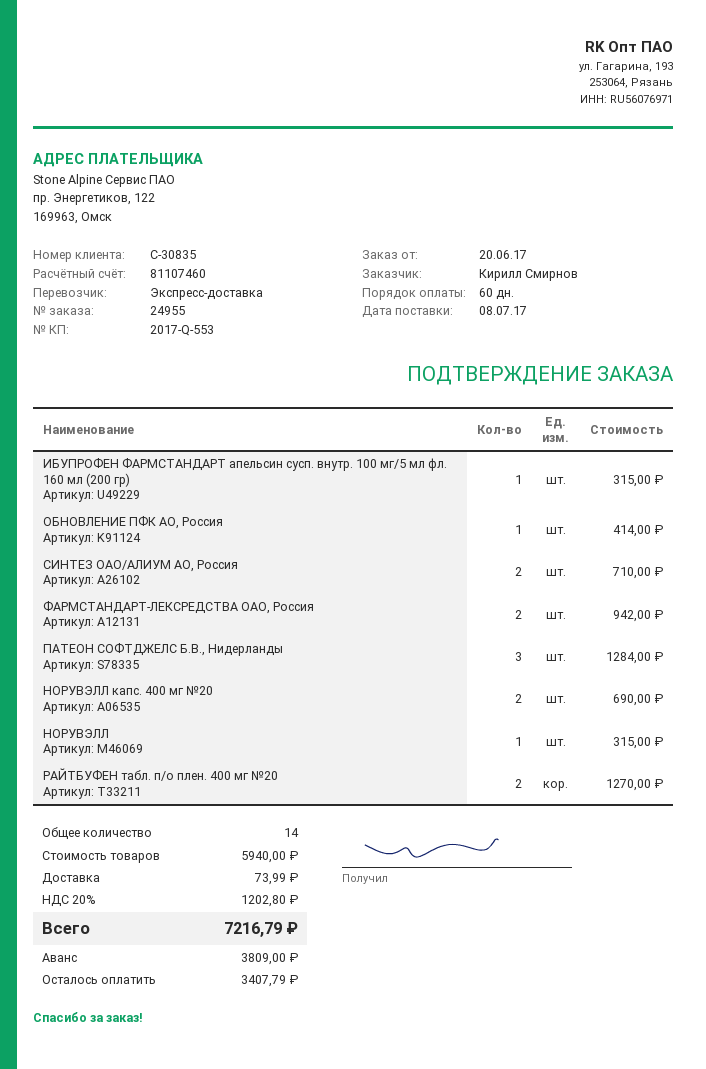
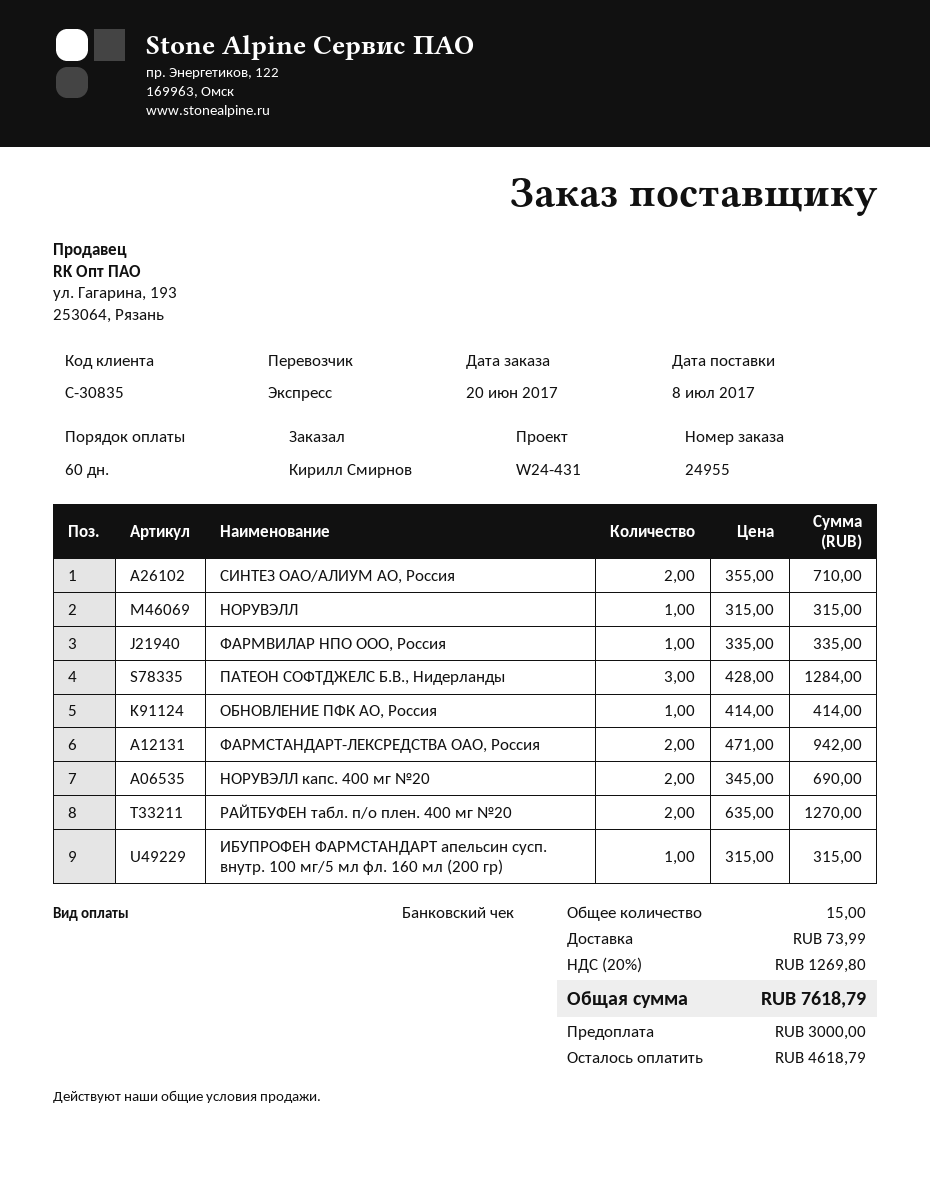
ФАРМВИЛАР НПО ООО, Россия: none -> 1 for 335.00
total quantity: 14 -> 15
tax: 20% = 1202.80 -> 20% = 1269.80
total: 7216.79 -> 7618.79
deposit: 3809.00 -> 3000.00
balance: 3407.79 -> 4618.79

